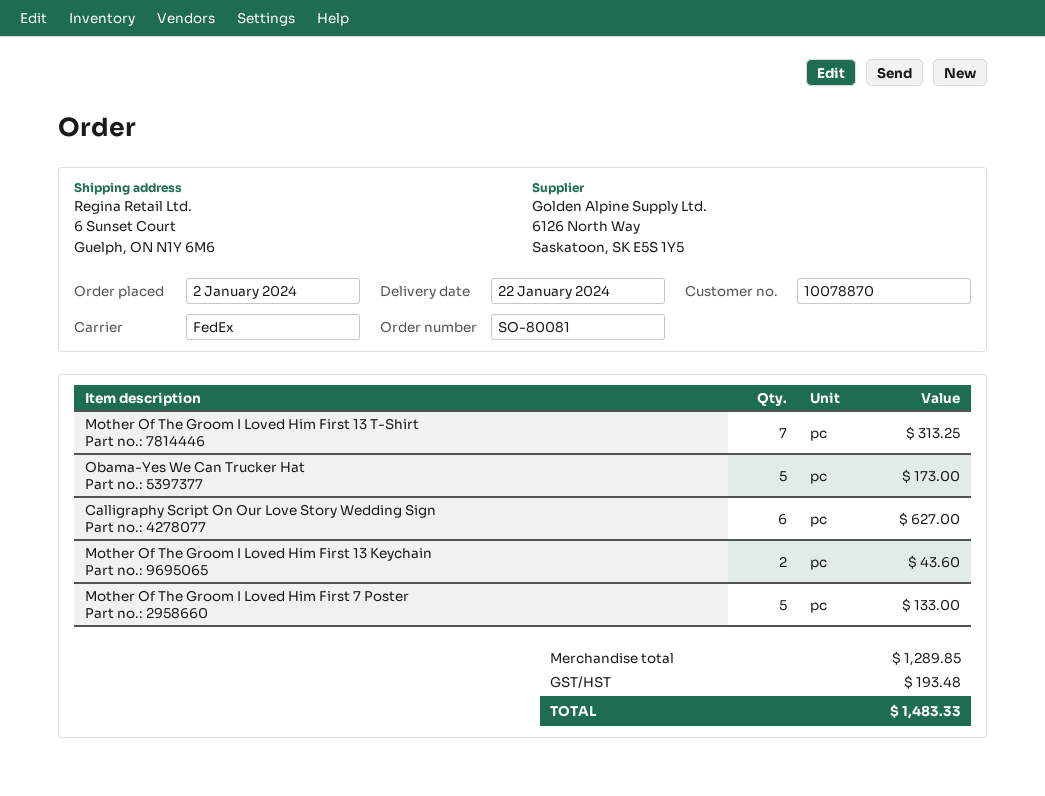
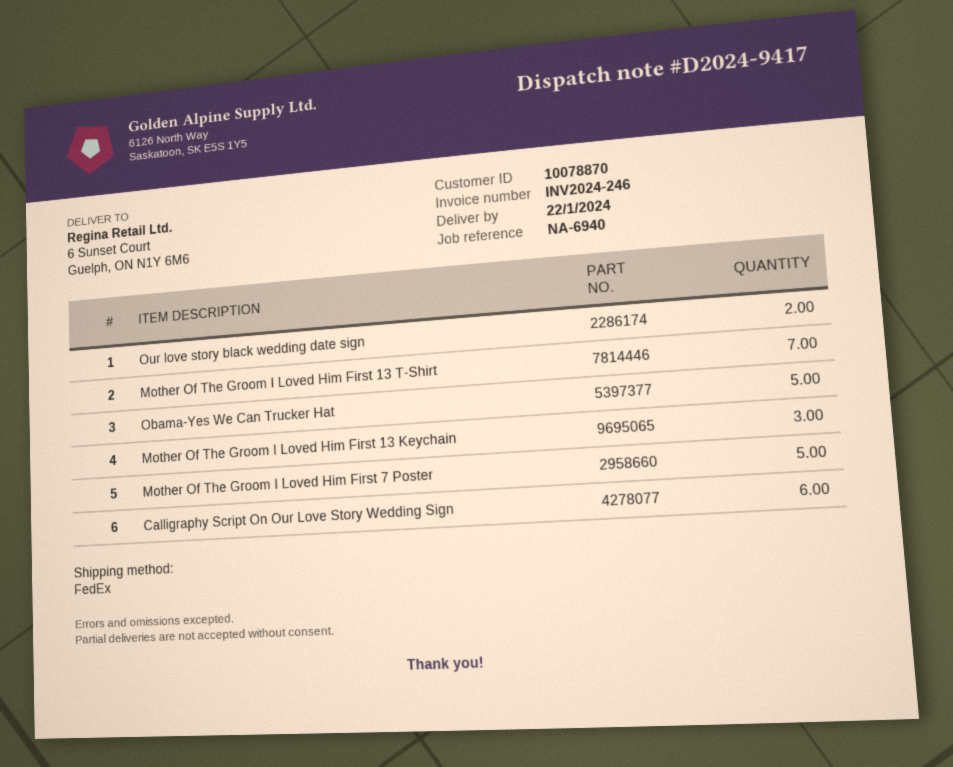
Mother Of The Groom I Loved Him First 13 Keychain: 2 -> 3
Our love story black wedding date sign: none -> 2

